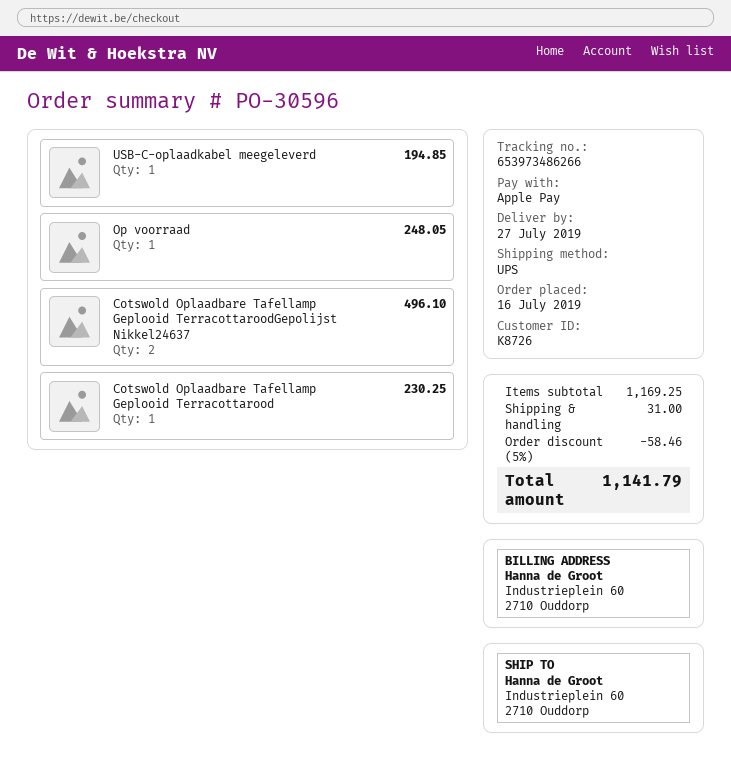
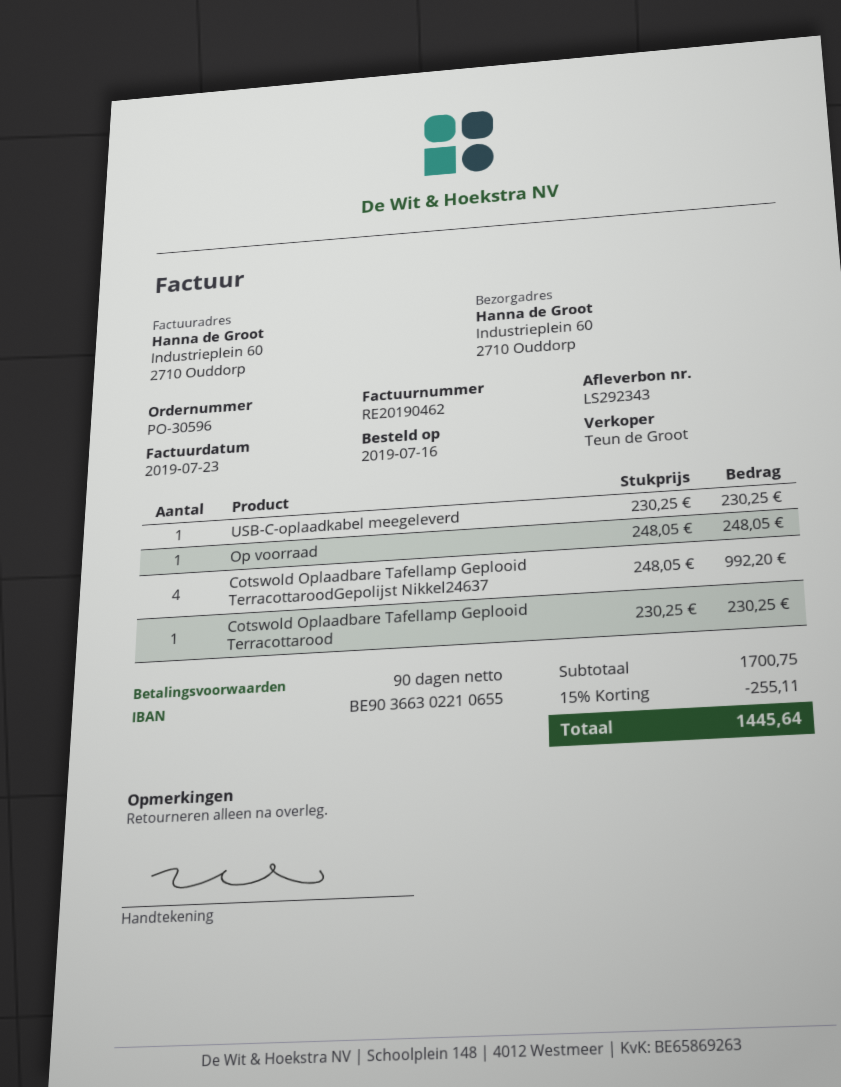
USB-C-oplaadkabel meegeleverd: 1 for 194.85 -> 1 for 230.25
Cotswold Oplaadbare Tafellamp Geplooid TerracottaroodGepolijst Nikkel24637: 2 for 496.10 -> 4 for 992.20
subtotal: 1169.25 -> 1700.75
discount: 5% = 58.46 -> 15% = 255.11
shipping: 31.00 -> none
total: 1141.79 -> 1445.64

